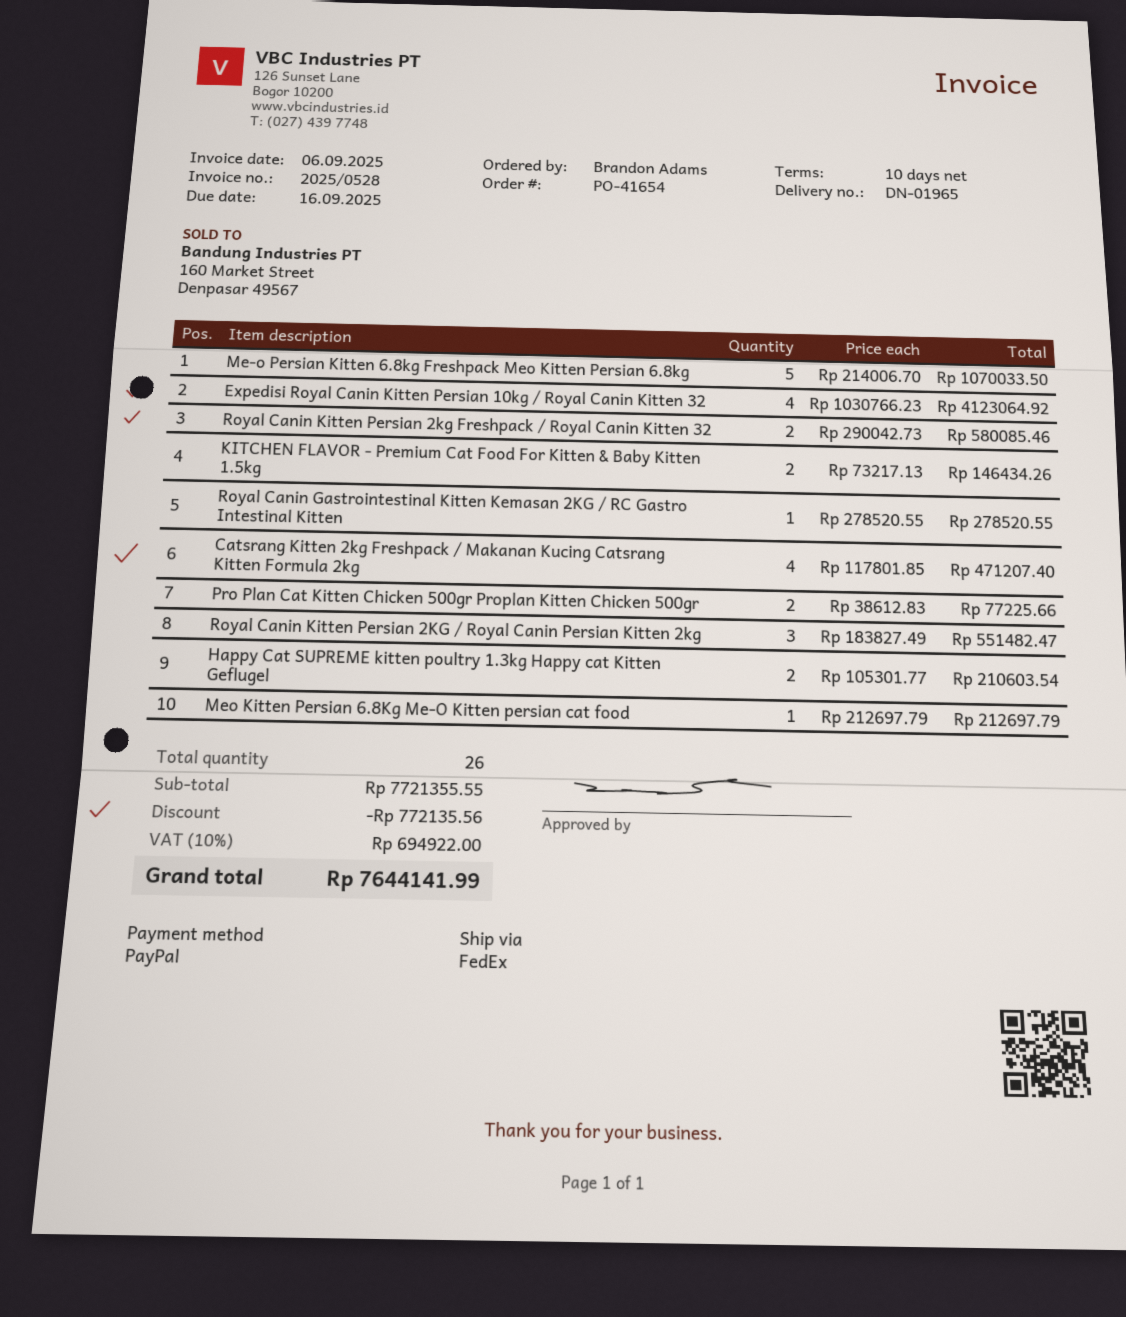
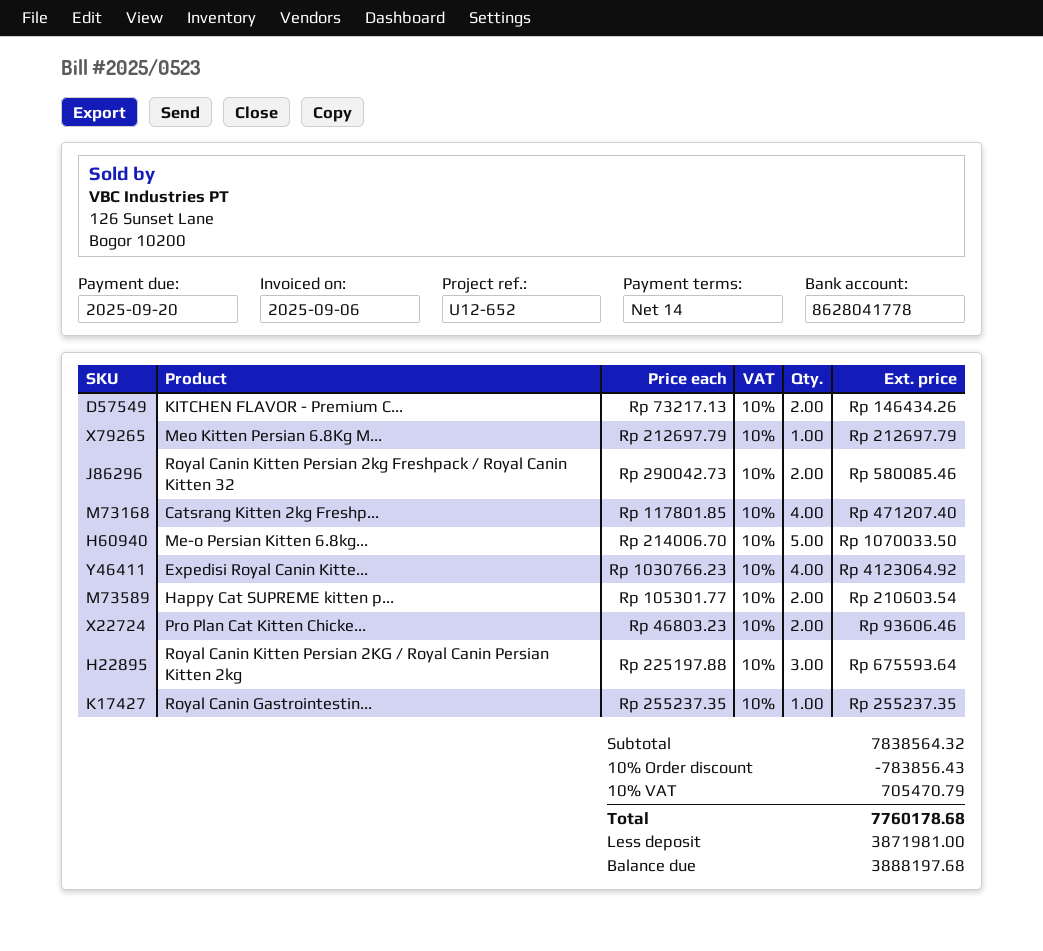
invoice number: 2025/0528 -> 2025/0523
payment terms: 10 days -> 14 days
due date: 2025-09-16 -> 2025-09-20
Royal Canin Gastrointestinal Kitten Kemasan 2KG / RC Gastro Intestinal Kitten: 1 x 278520.55 = 278520.55 -> 1 x 255237.35 = 255237.35
Pro Plan Cat Kitten Chicken 500gr Proplan Kitten Chicken 500gr: 2 x 38612.83 = 77225.66 -> 2 x 46803.23 = 93606.46
Royal Canin Kitten Persian 2KG / Royal Canin Persian Kitten 2kg: 3 x 183827.49 = 551482.47 -> 3 x 225197.88 = 675593.64
subtotal: 7721355.55 -> 7838564.32
discount: 772135.56 -> 783856.43
tax: 10% = 694922.00 -> 10% = 705470.79
total: 7644141.99 -> 7760178.68

